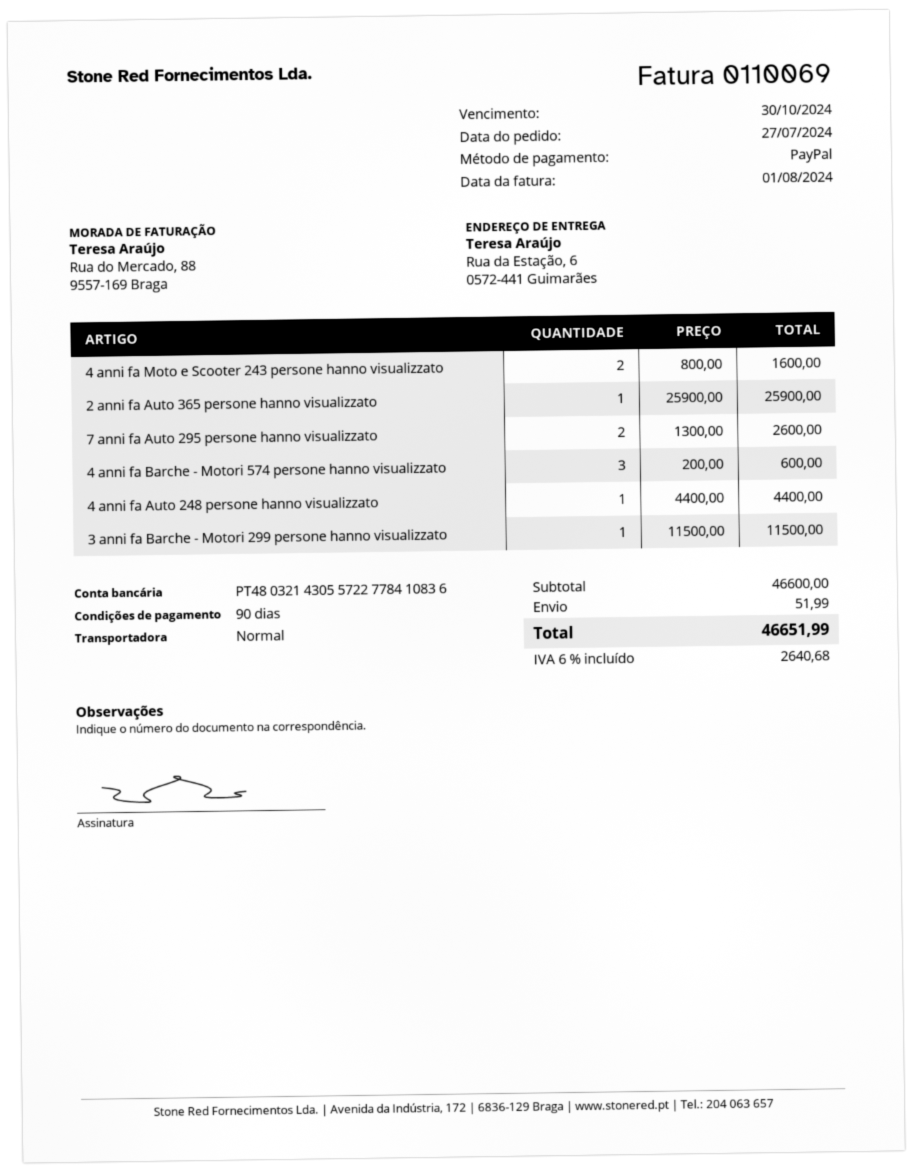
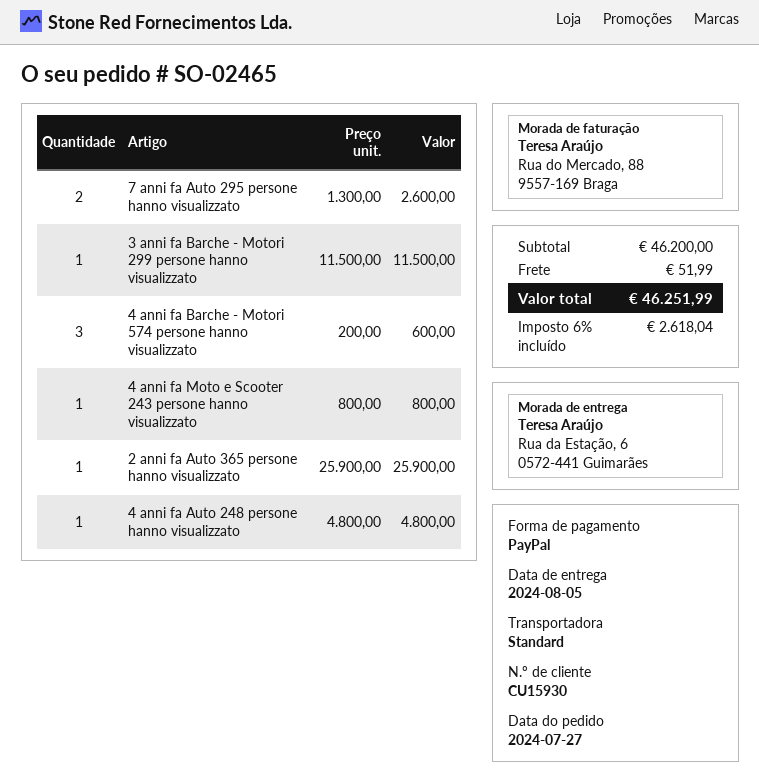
4 anni fa Moto e Scooter 243 persone hanno visualizzato: 2 x 800.00 = 1600.00 -> 1 x 800.00 = 800.00
4 anni fa Auto 248 persone hanno visualizzato: 1 x 4400.00 = 4400.00 -> 1 x 4800.00 = 4800.00
subtotal: 46600.00 -> 46200.00
tax: 6% = 2640.68 -> 6% = 2618.04
total: 46651.99 -> 46251.99

